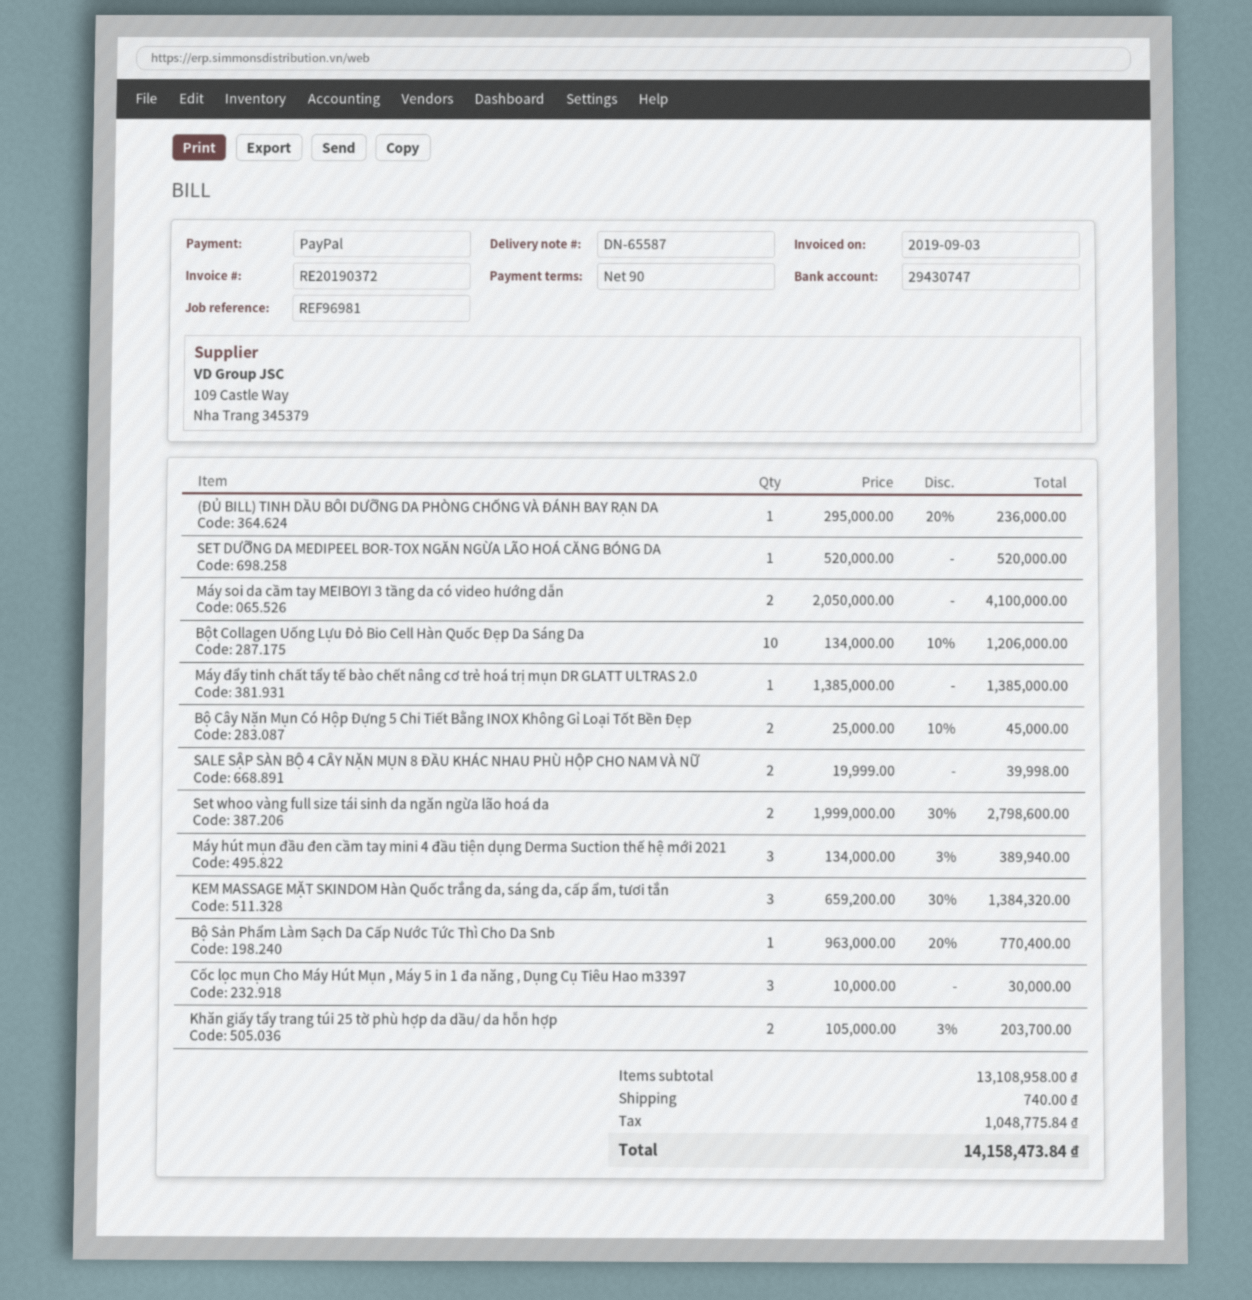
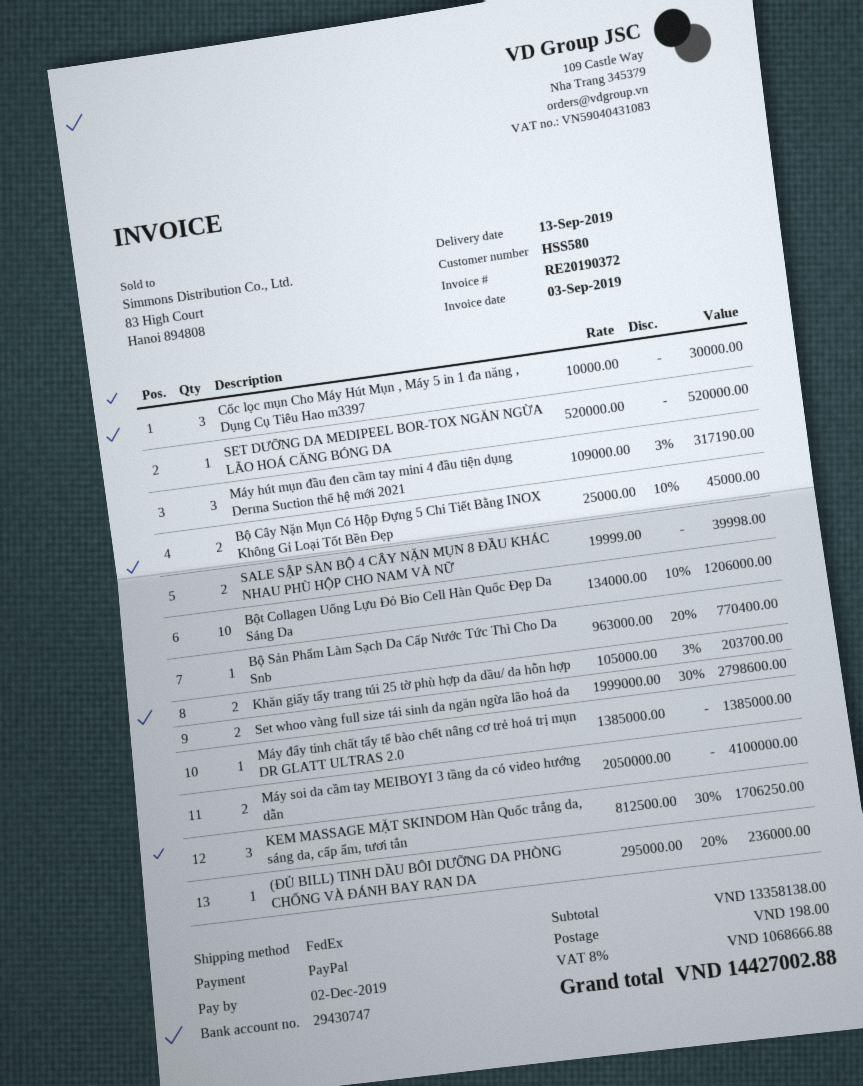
Máy hút mụn đầu đen cầm tay mini 4 đầu tiện dụng Derma Suction thế hệ mới 2021: 3 x 134000.00 - 3% = 389940.00 -> 3 x 109000.00 - 3% = 317190.00
KEM MASSAGE MẶT SKINDOM Hàn Quốc trắng da, sáng da, cấp ẩm, tươi tắn: 3 x 659200.00 - 30% = 1384320.00 -> 3 x 812500.00 - 30% = 1706250.00
subtotal: 13108958.00 -> 13358138.00
shipping: 740.00 -> 198.00
tax: 1048775.84 -> 1068666.88
total: 14158473.84 -> 14427002.88

